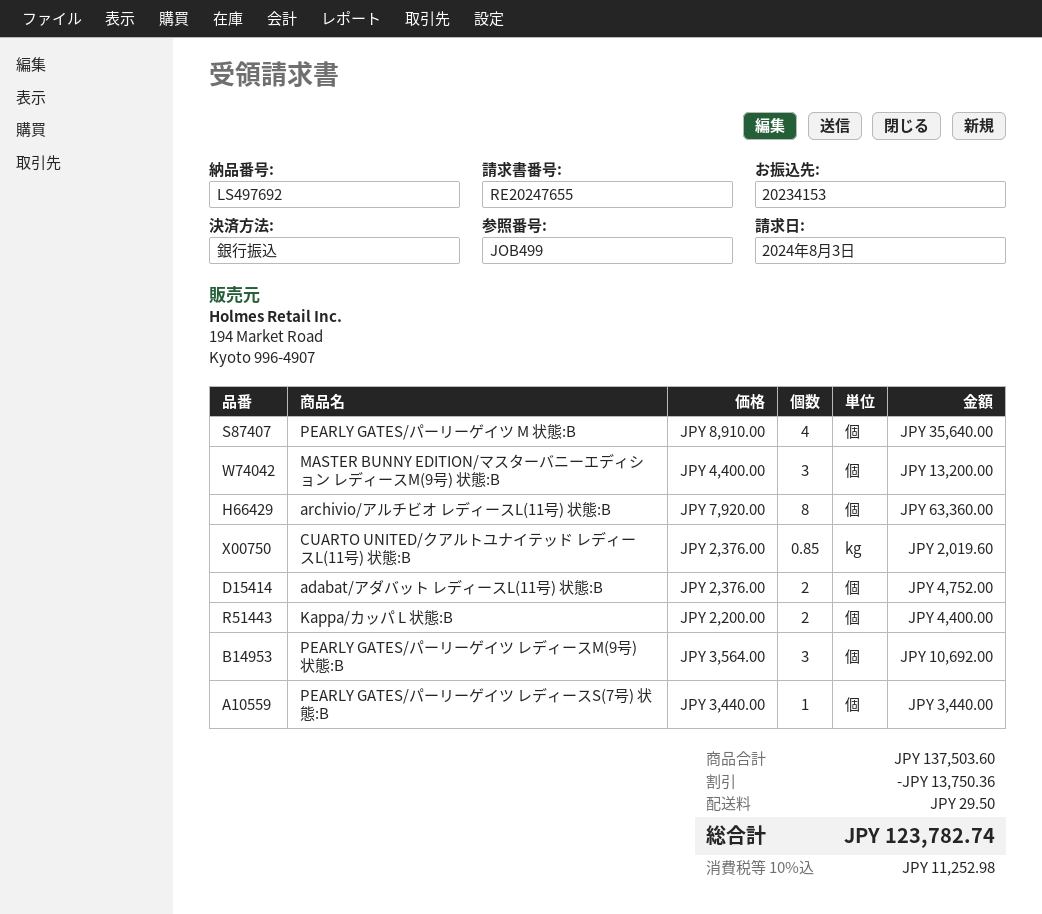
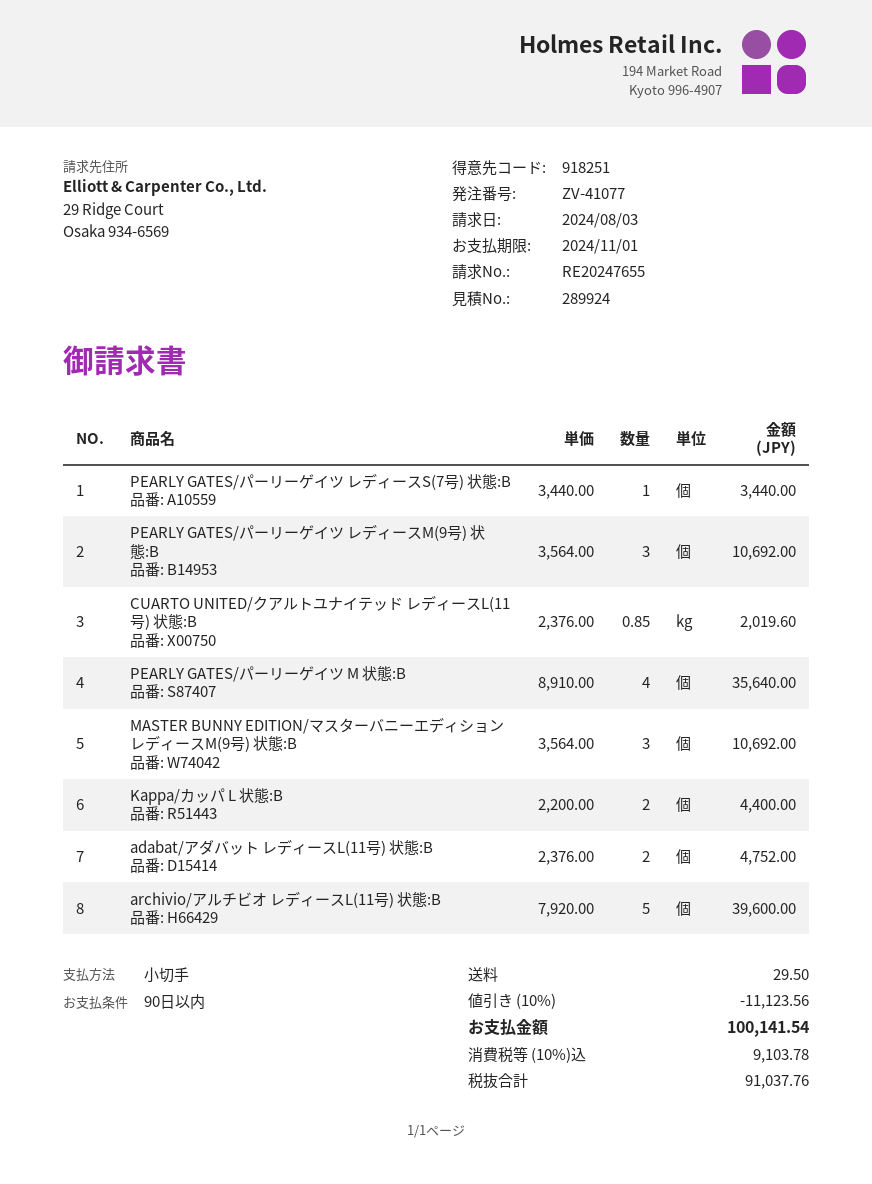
payment method: bank transfer -> cheque
MASTER BUNNY EDITION/マスターバニーエディション レディースM(9号) 状態:B: 3 x 4400.00 = 13200.00 -> 3 x 3564.00 = 10692.00
archivio/アルチビオ レディースL(11号) 状態:B: 8 x 7920.00 = 63360.00 -> 5 x 7920.00 = 39600.00
discount: 13750.36 -> 11123.56
tax: 10% = 11252.98 -> 10% = 9103.78
total: 123782.74 -> 100141.54

